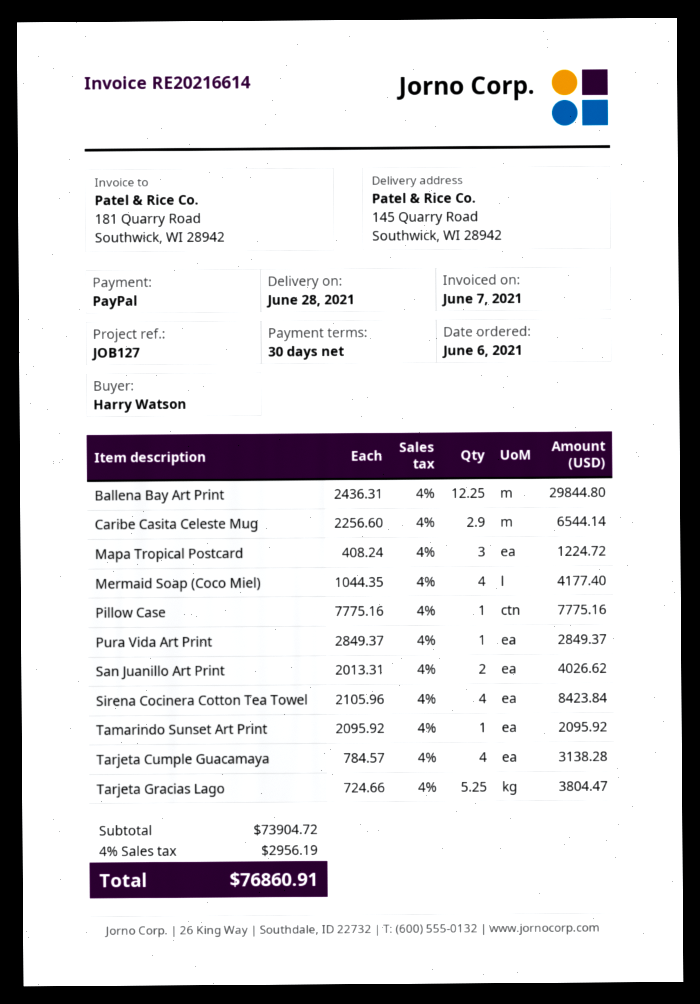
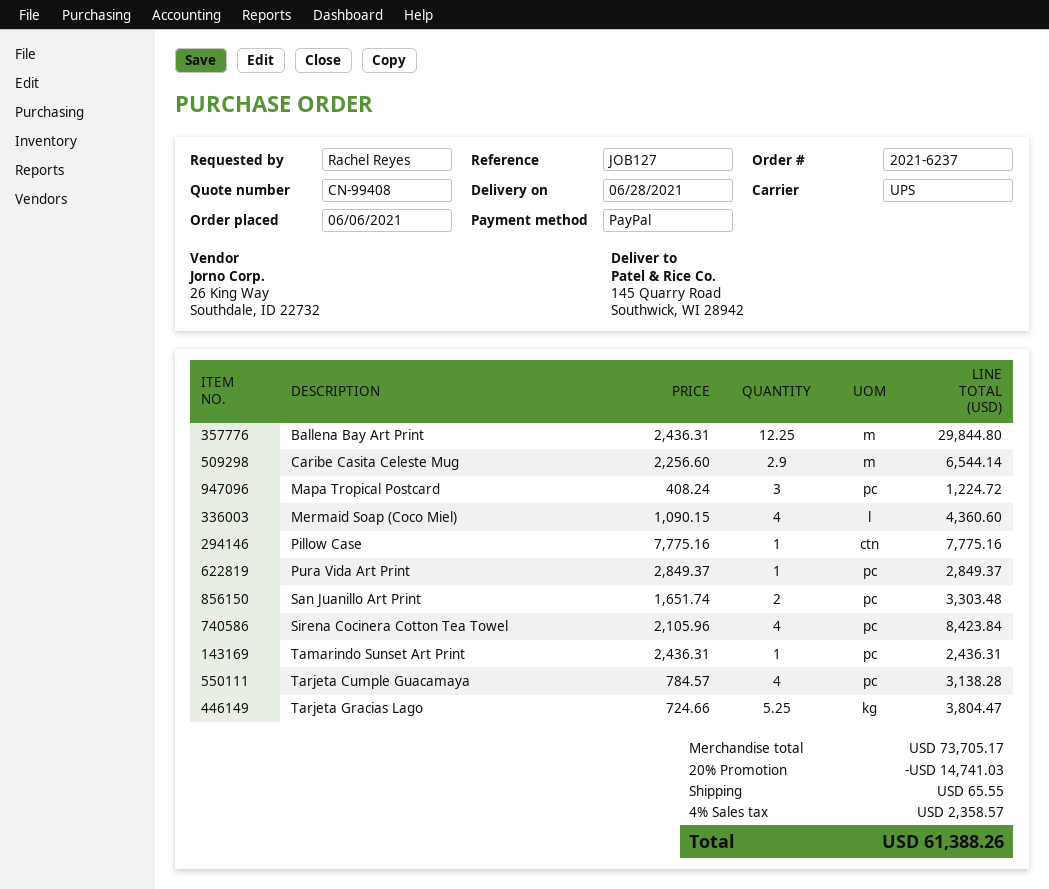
ordered by: Harry Watson -> Rachel Reyes
Mermaid Soap (Coco Miel): 4 x 1044.35 = 4177.40 -> 4 x 1090.15 = 4360.60
San Juanillo Art Print: 2 x 2013.31 = 4026.62 -> 2 x 1651.74 = 3303.48
Tamarindo Sunset Art Print: 1 x 2095.92 = 2095.92 -> 1 x 2436.31 = 2436.31
subtotal: 73904.72 -> 73705.17
discount: none -> 20% = 14741.03
shipping: none -> 65.55
tax: 4% = 2956.19 -> 4% = 2358.57
total: 76860.91 -> 61388.26

